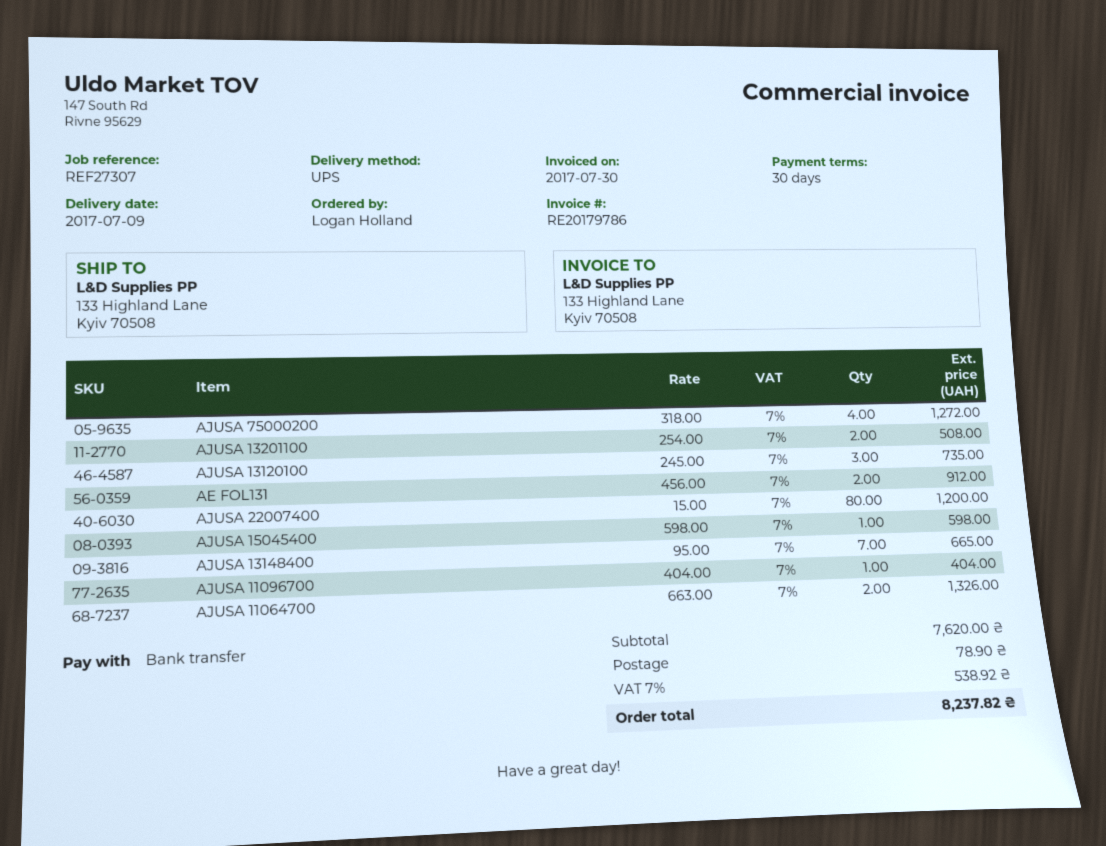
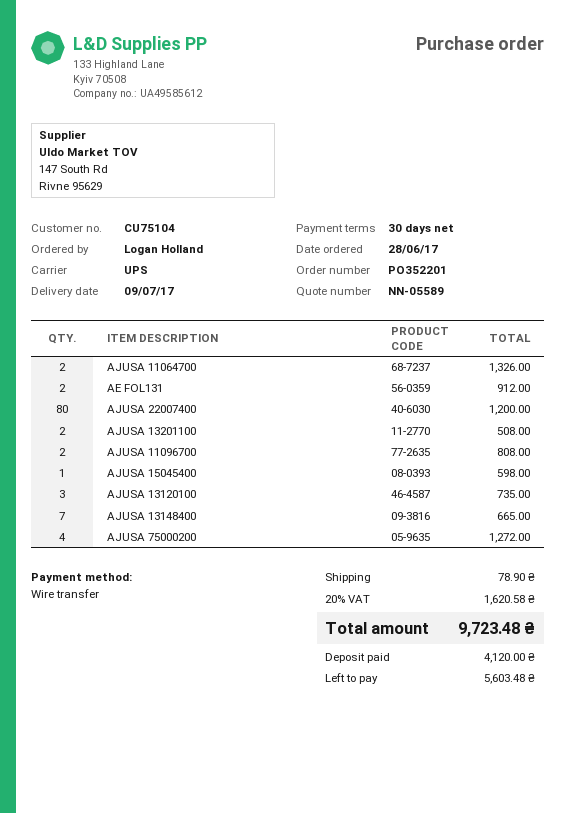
AJUSA 11096700: 1 for 404.00 -> 2 for 808.00
tax: 7% = 538.92 -> 20% = 1620.58
total: 8237.82 -> 9723.48

